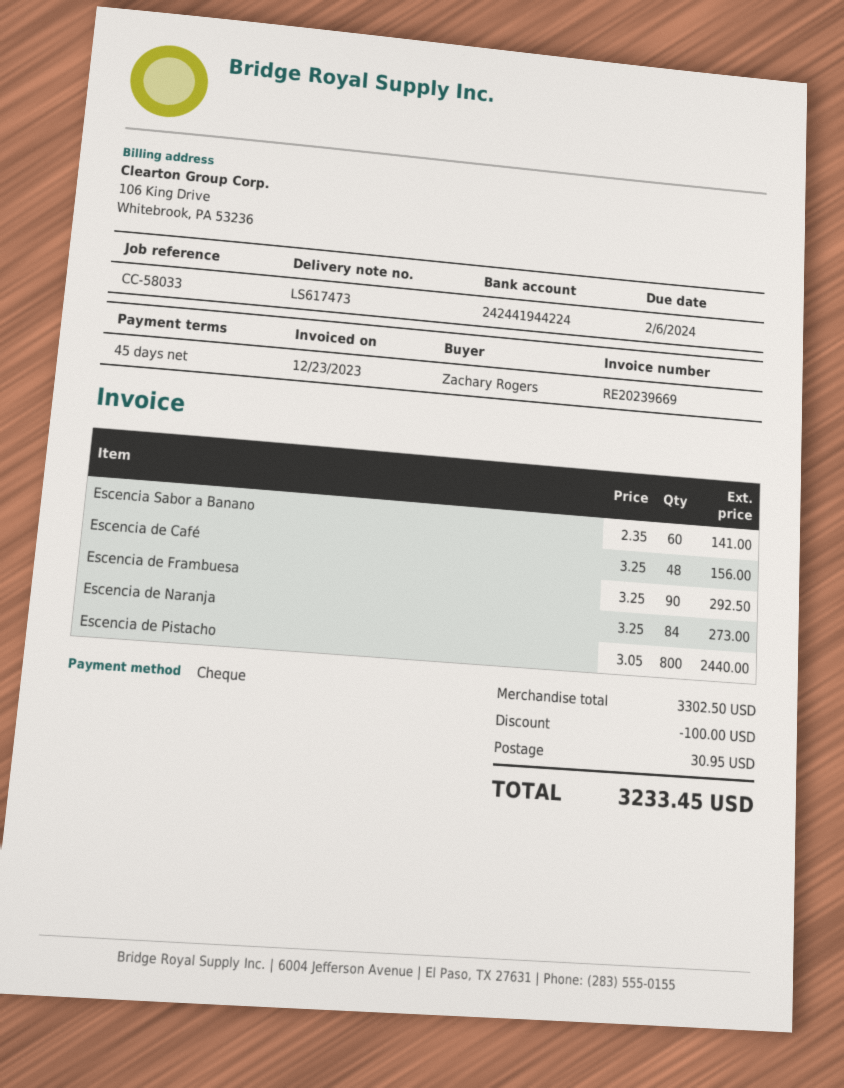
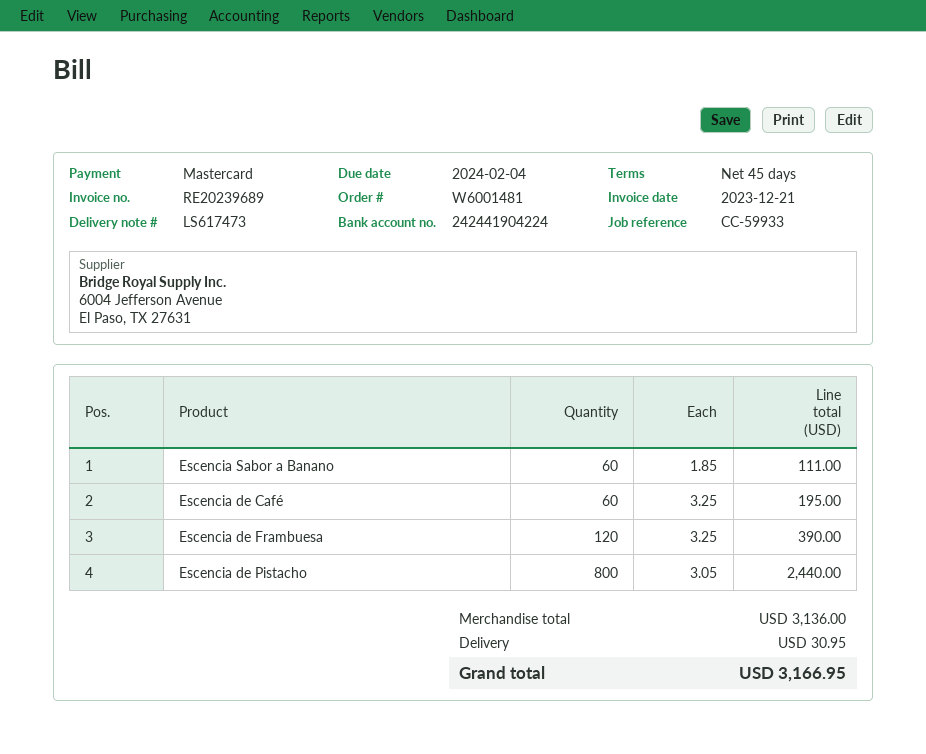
invoice number: RE20239669 -> RE20239689
invoice date: 2023-12-23 -> 2023-12-21
due date: 2024-02-06 -> 2024-02-04
reference: CC-58033 -> CC-59933
payment method: cheque -> Mastercard
bank account: 242441944224 -> 242441904224
Escencia Sabor a Banano: 60 x 2.35 = 141.00 -> 60 x 1.85 = 111.00
Escencia de Café: 48 x 3.25 = 156.00 -> 60 x 3.25 = 195.00
Escencia de Frambuesa: 90 x 3.25 = 292.50 -> 120 x 3.25 = 390.00
Escencia de Naranja: 84 x 3.25 = 273.00 -> none
subtotal: 3302.50 -> 3136.00
discount: 100.00 -> none
total: 3233.45 -> 3166.95

